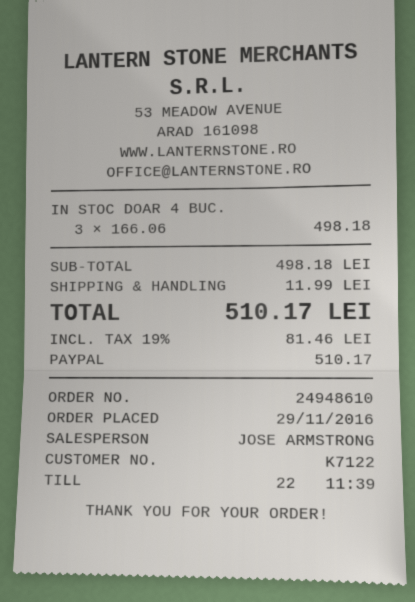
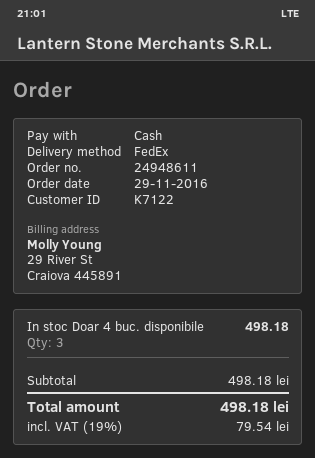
order number: 24948610 -> 24948611
payment method: PayPal -> cash
shipping: 11.99 -> none
tax: 19% = 81.46 -> 19% = 79.54
total: 510.17 -> 498.18

